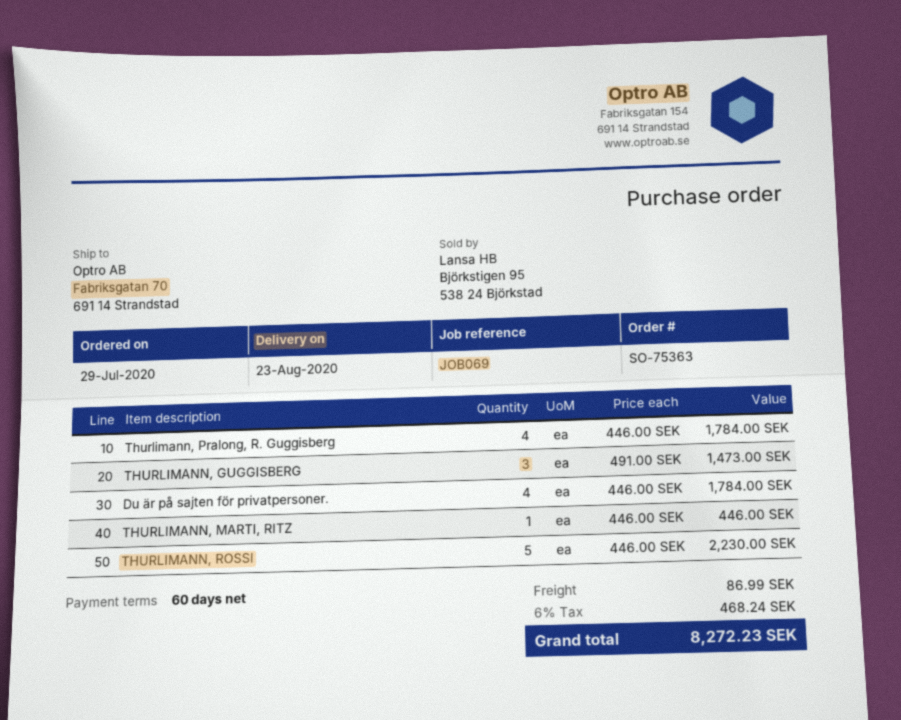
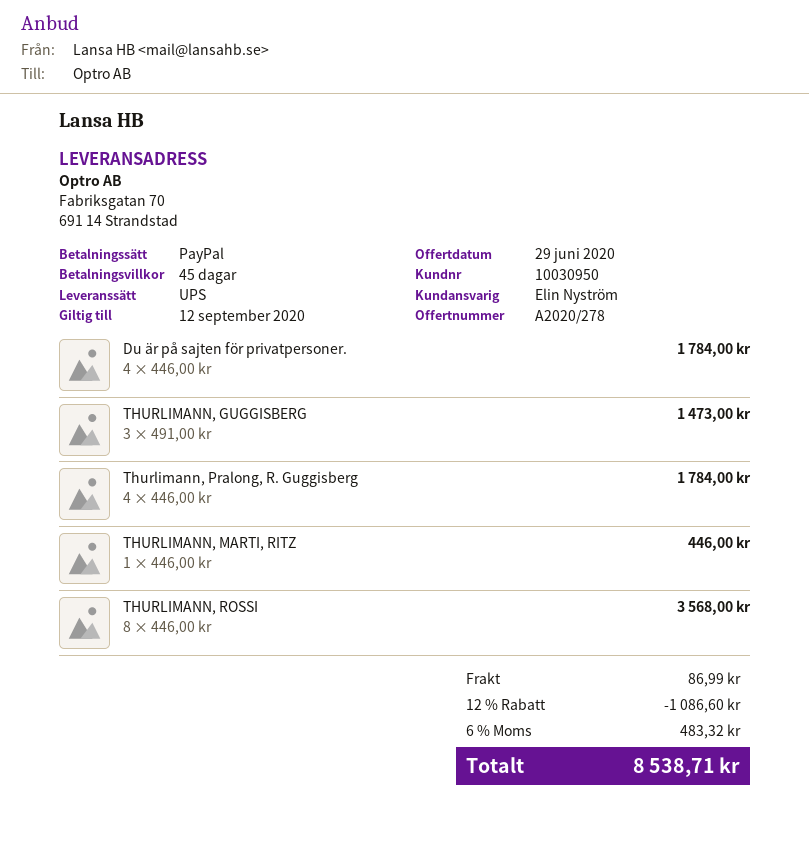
payment terms: 60 days -> 45 days
THURLIMANN, ROSSI: 5 x 446.00 = 2230.00 -> 8 x 446.00 = 3568.00
discount: none -> 12% = 1086.60
tax: 6% = 468.24 -> 6% = 483.32
total: 8272.23 -> 8538.71

